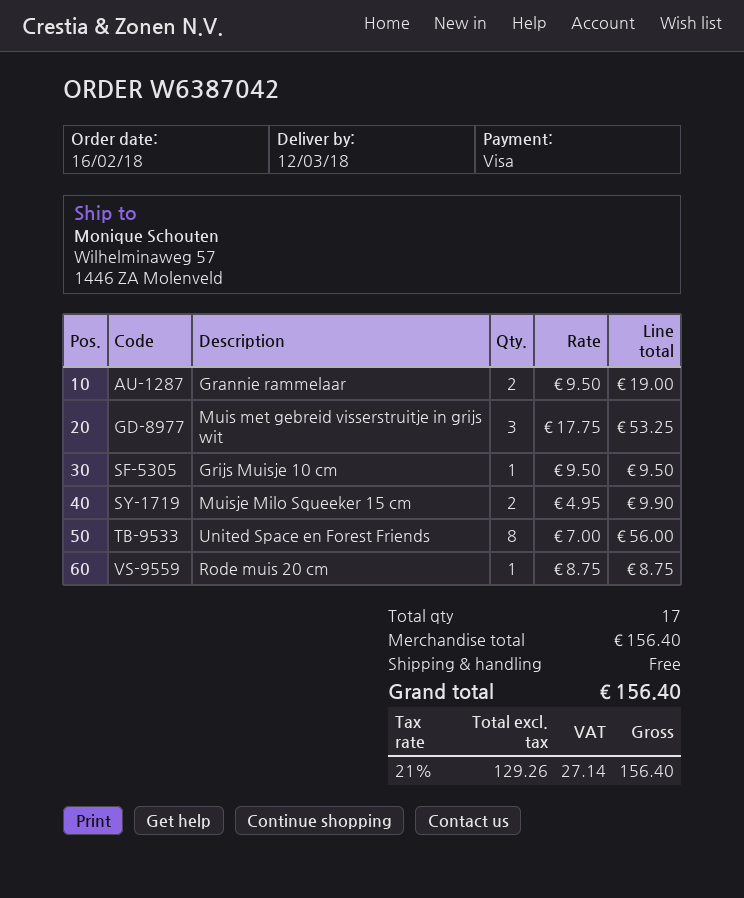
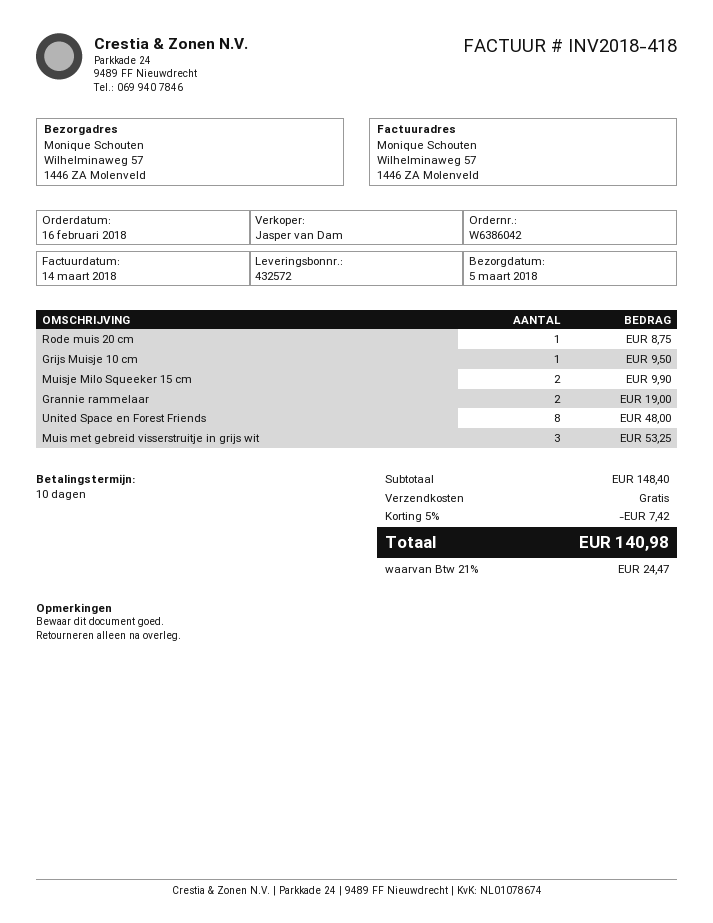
order number: W6387042 -> W6386042
delivery date: 2018-03-12 -> 2018-03-05
United Space en Forest Friends: 8 for 56.00 -> 8 for 48.00
subtotal: 156.40 -> 148.40
discount: none -> 5% = 7.42
tax: 21% = 27.14 -> 21% = 24.47
total: 156.40 -> 140.98

